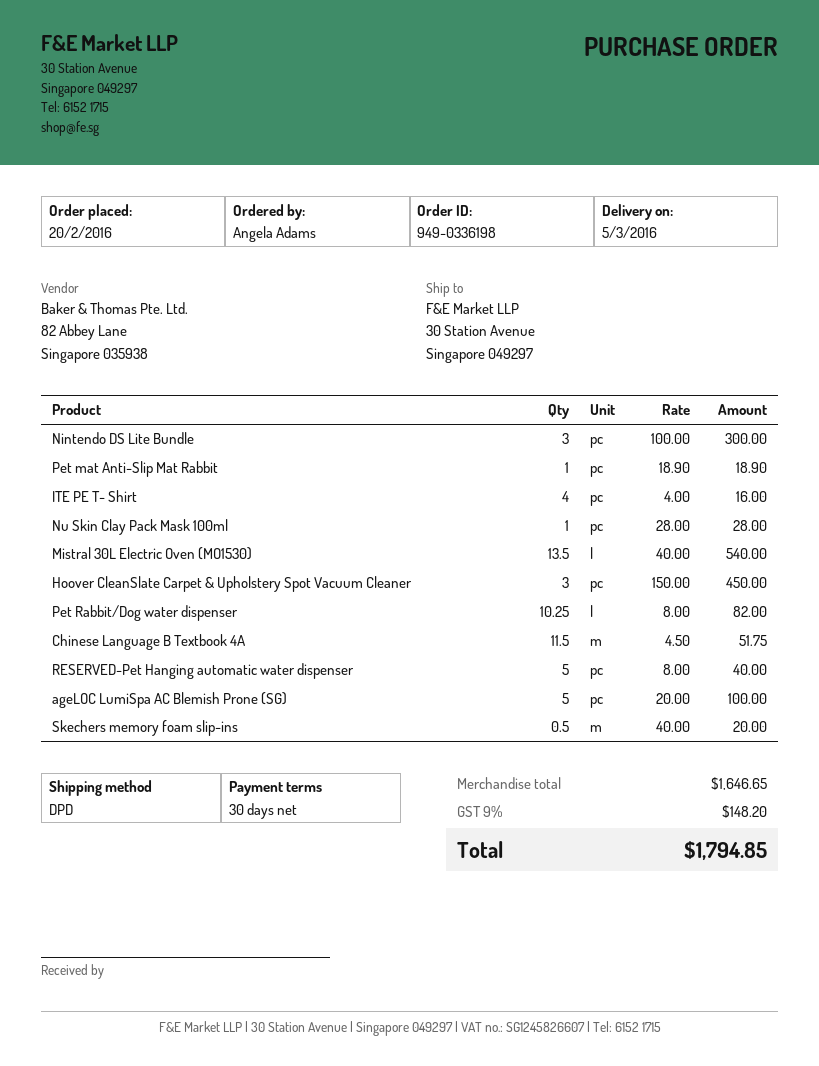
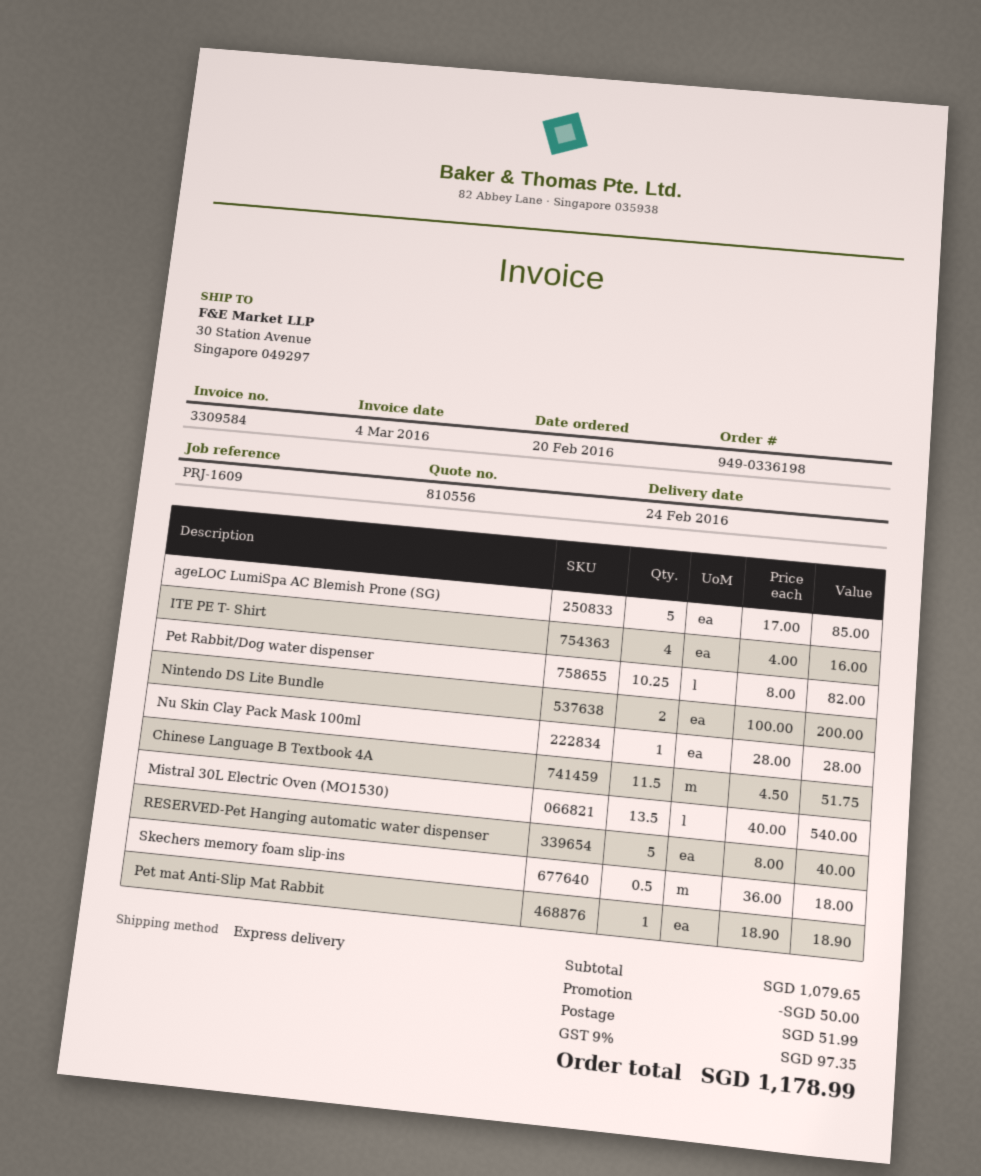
delivery date: 2016-03-05 -> 2016-02-24
shipping method: DPD -> express
Nintendo DS Lite Bundle: 3 x 100.00 = 300.00 -> 2 x 100.00 = 200.00
Hoover CleanSlate Carpet & Upholstery Spot Vacuum Cleaner: 3 x 150.00 = 450.00 -> none
ageLOC LumiSpa AC Blemish Prone (SG): 5 x 20.00 = 100.00 -> 5 x 17.00 = 85.00
Skechers memory foam slip-ins: 0.5 x 40.00 = 20.00 -> 0.5 x 36.00 = 18.00
subtotal: 1646.65 -> 1079.65
discount: none -> 50.00
shipping: none -> 51.99
tax: 9% = 148.20 -> 9% = 97.35
total: 1794.85 -> 1178.99

